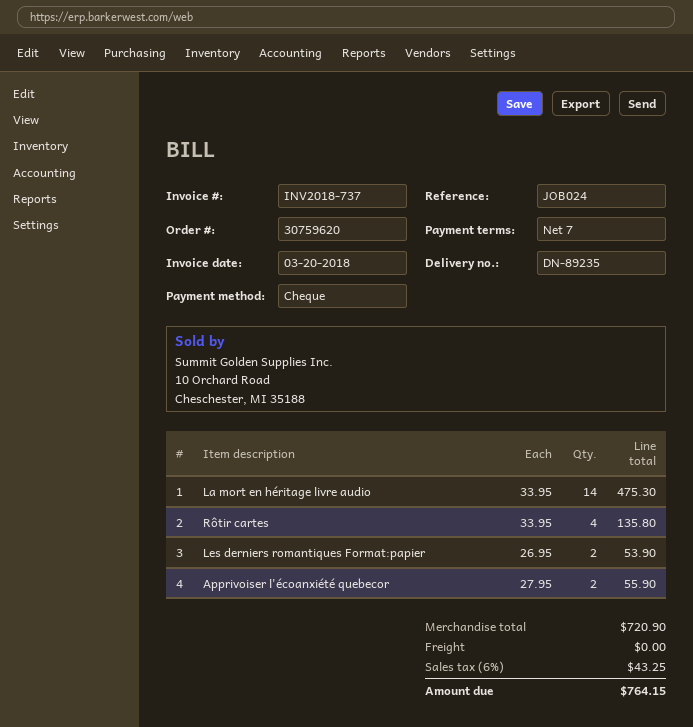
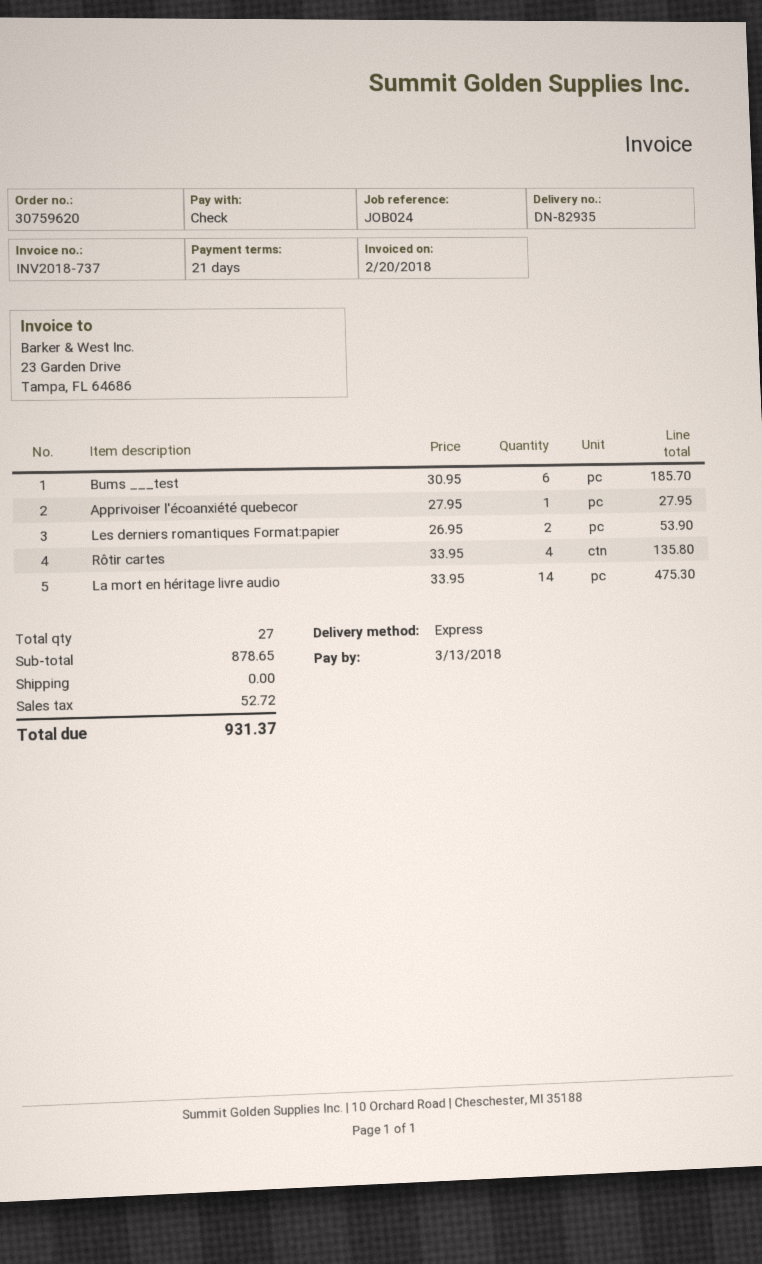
delivery note number: DN-89235 -> DN-82935
invoice date: 2018-03-20 -> 2018-02-20
payment terms: 7 days -> 21 days
Apprivoiser l'écoanxiété quebecor: 2 x 27.95 = 55.90 -> 1 x 27.95 = 27.95
Bums ___test: none -> 6 x 30.95 = 185.70
subtotal: 720.90 -> 878.65
tax: 43.25 -> 52.72
total: 764.15 -> 931.37

